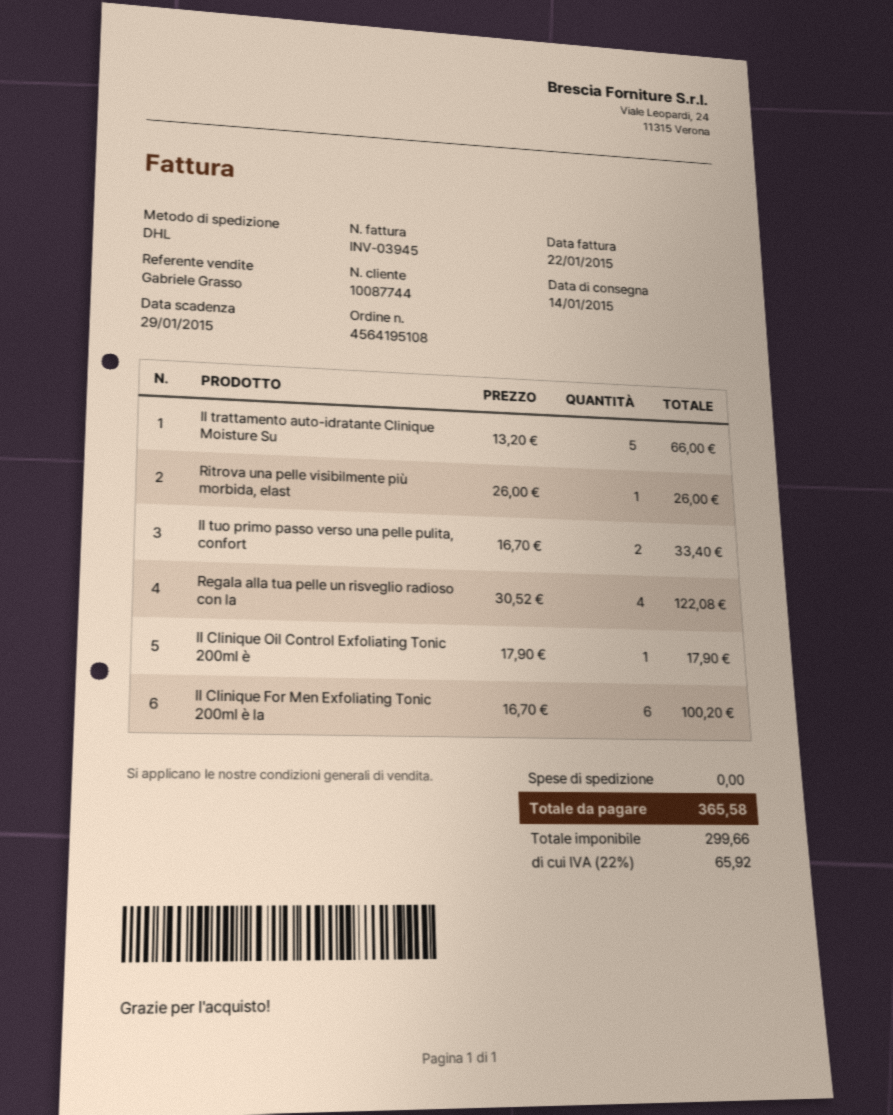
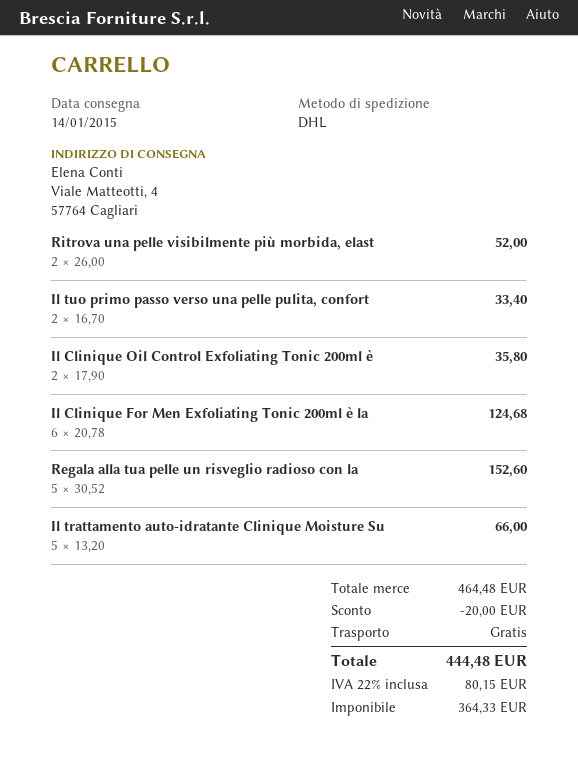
Ritrova una pelle visibilmente più morbida, elast: 1 x 26.00 = 26.00 -> 2 x 26.00 = 52.00
Regala alla tua pelle un risveglio radioso con la: 4 x 30.52 = 122.08 -> 5 x 30.52 = 152.60
Il Clinique Oil Control Exfoliating Tonic 200ml è: 1 x 17.90 = 17.90 -> 2 x 17.90 = 35.80
Il Clinique For Men Exfoliating Tonic 200ml è la: 6 x 16.70 = 100.20 -> 6 x 20.78 = 124.68
discount: none -> 20.00
net: 299.66 -> 364.33
tax: 22% = 65.92 -> 22% = 80.15
total: 365.58 -> 444.48

